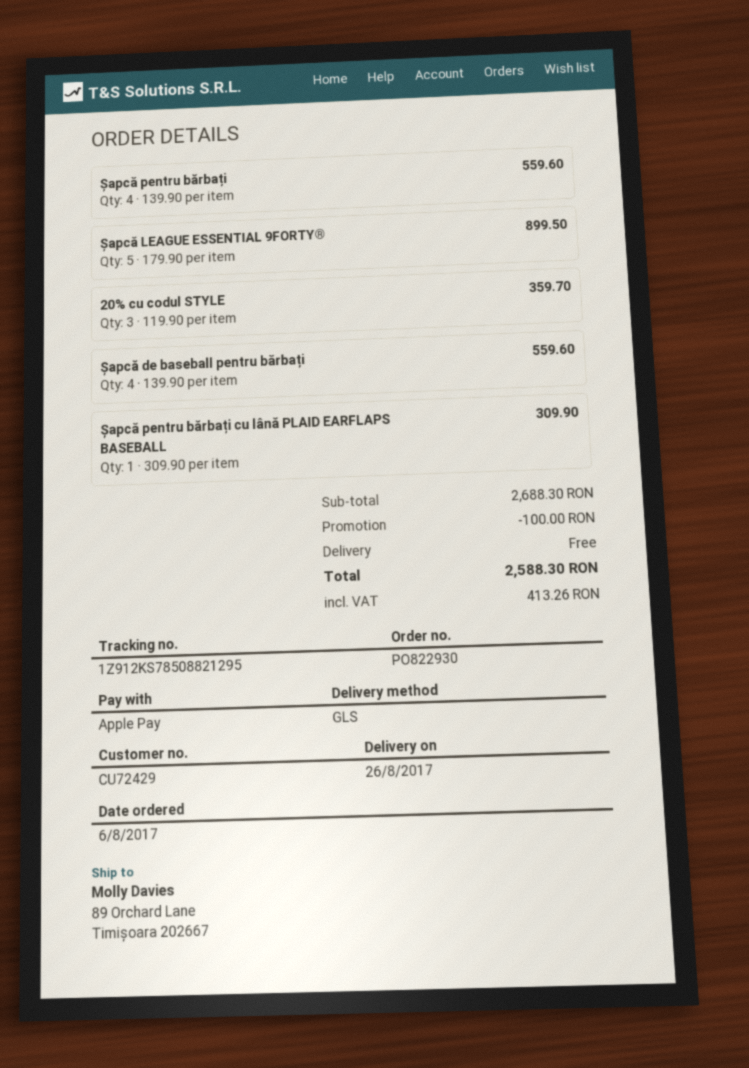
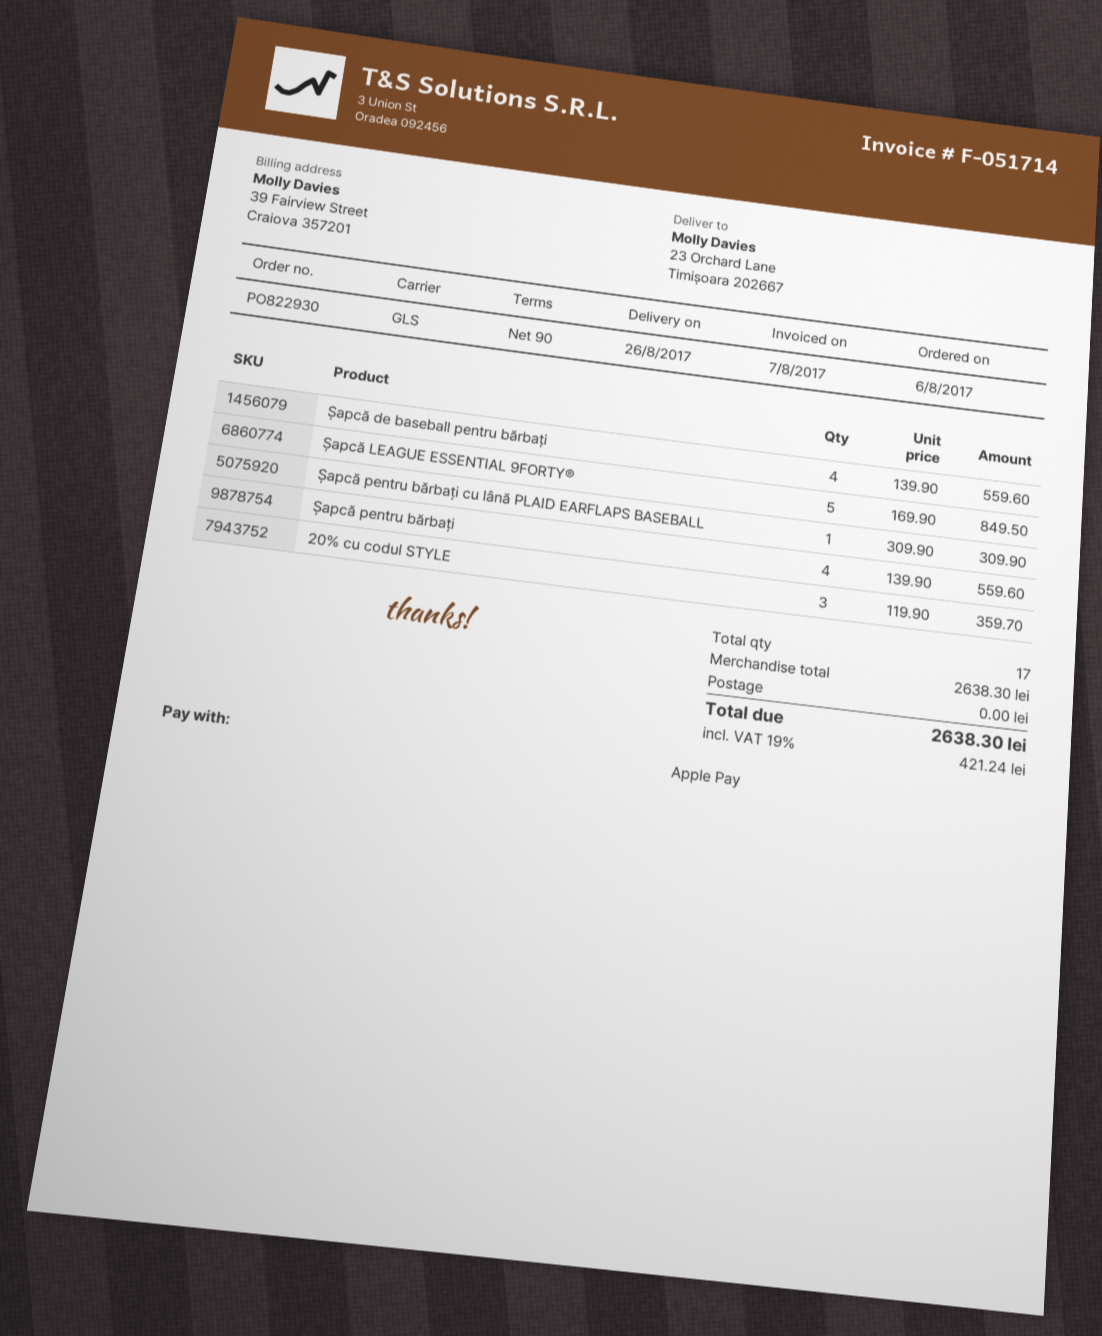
ship to: 89 Orchard Lane, Timișoara 202667 -> 23 Orchard Lane, Timișoara 202667
Șapcă LEAGUE ESSENTIAL 9FORTY®: 5 x 179.90 = 899.50 -> 5 x 169.90 = 849.50
subtotal: 2688.30 -> 2638.30
discount: 100.00 -> none
tax: 413.26 -> 421.24
total: 2588.30 -> 2638.30

